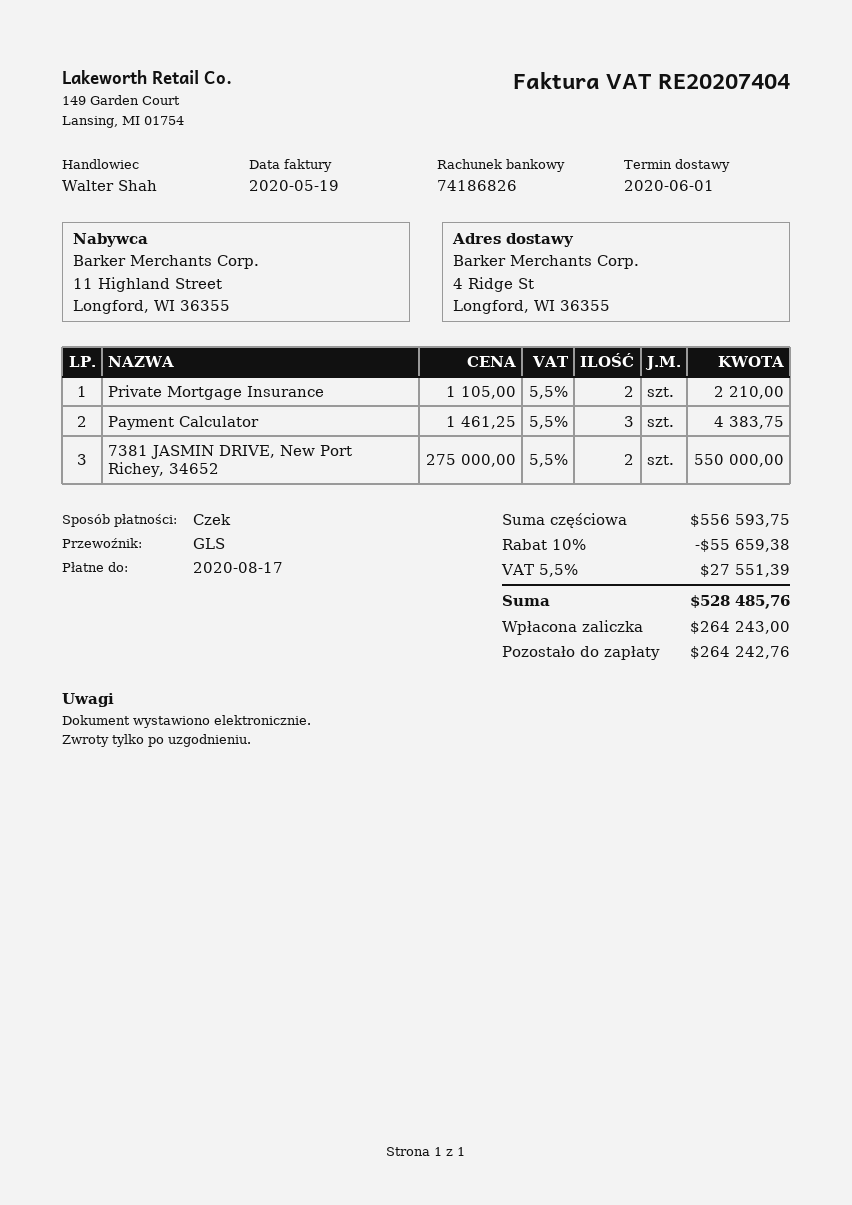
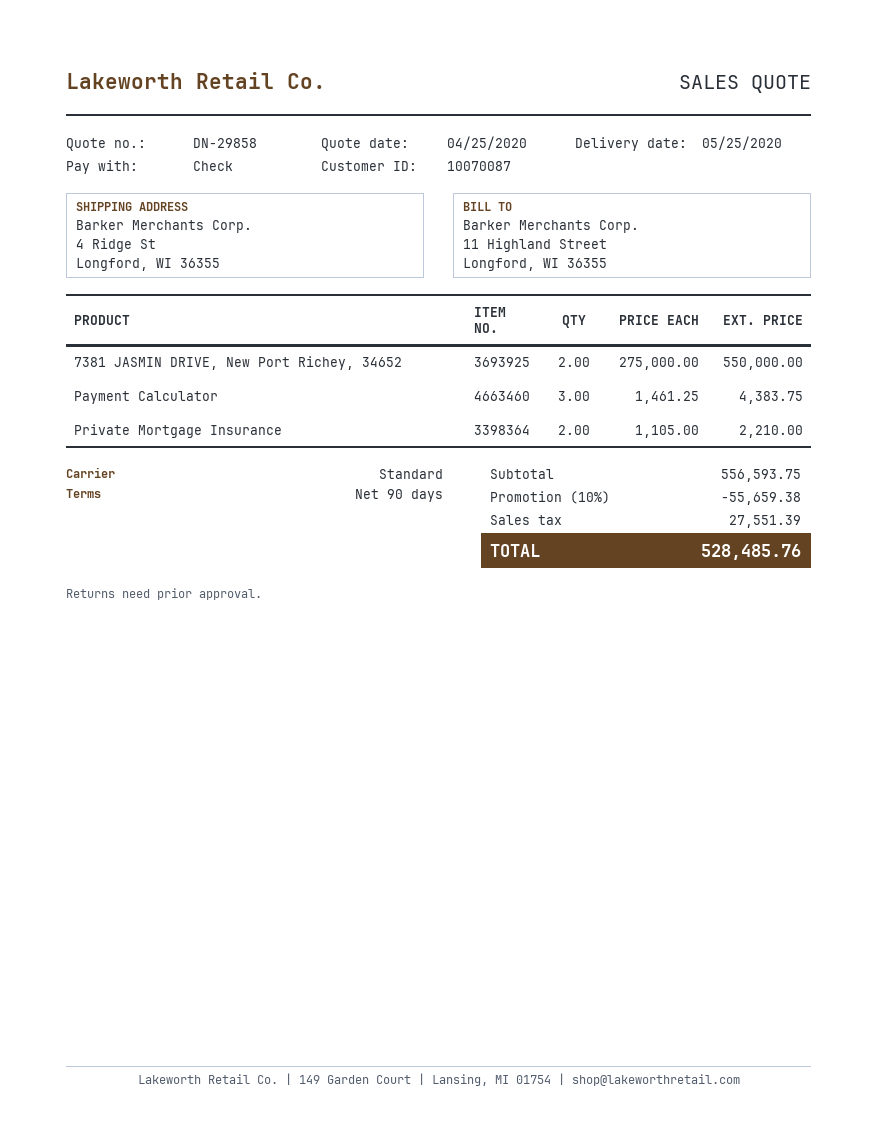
delivery date: 2020-06-01 -> 2020-05-25
shipping method: GLS -> standard

